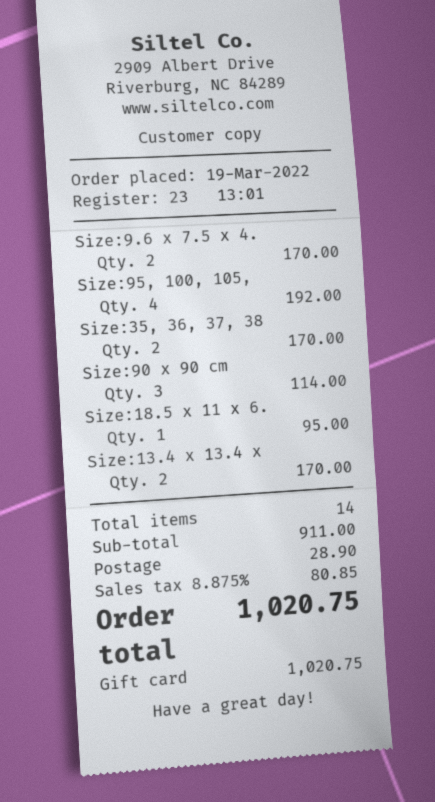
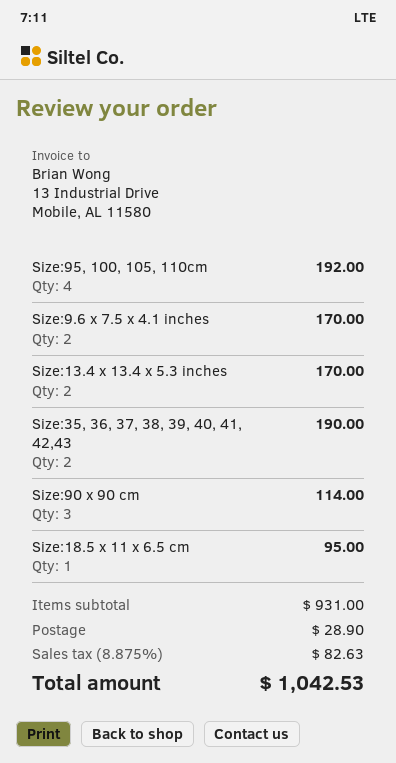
Size:35, 36, 37, 38: 2 for 170.00 -> 2 for 190.00
subtotal: 911.00 -> 931.00
tax: 8.875% = 80.85 -> 8.875% = 82.63
total: 1020.75 -> 1042.53

